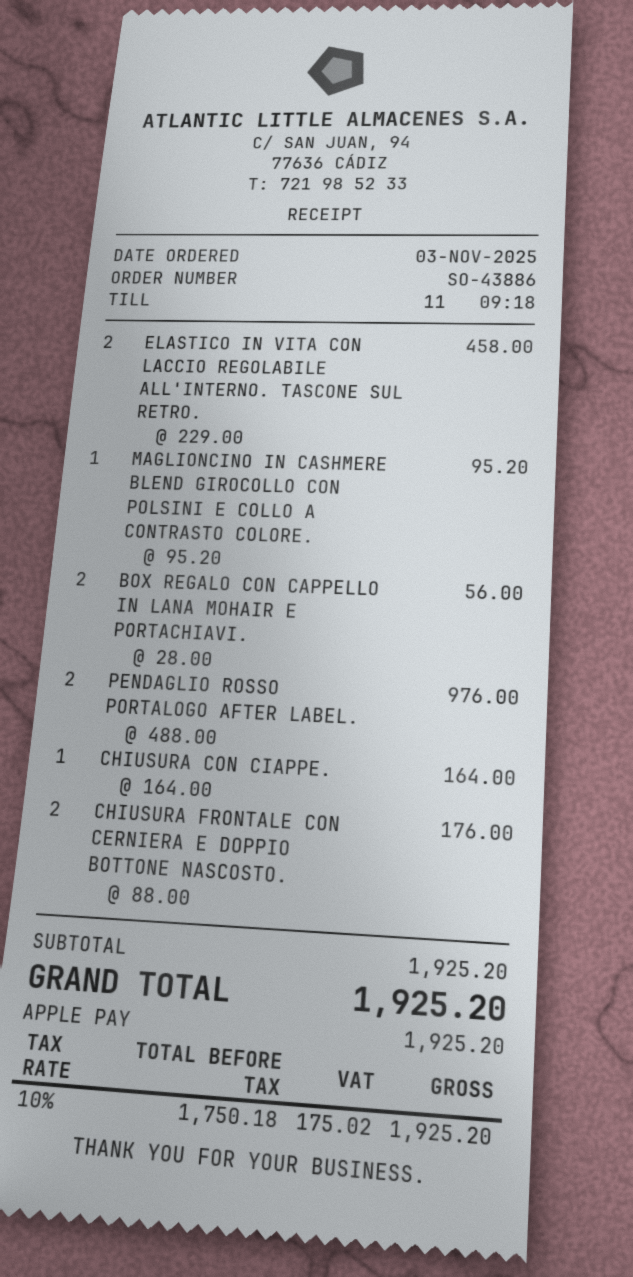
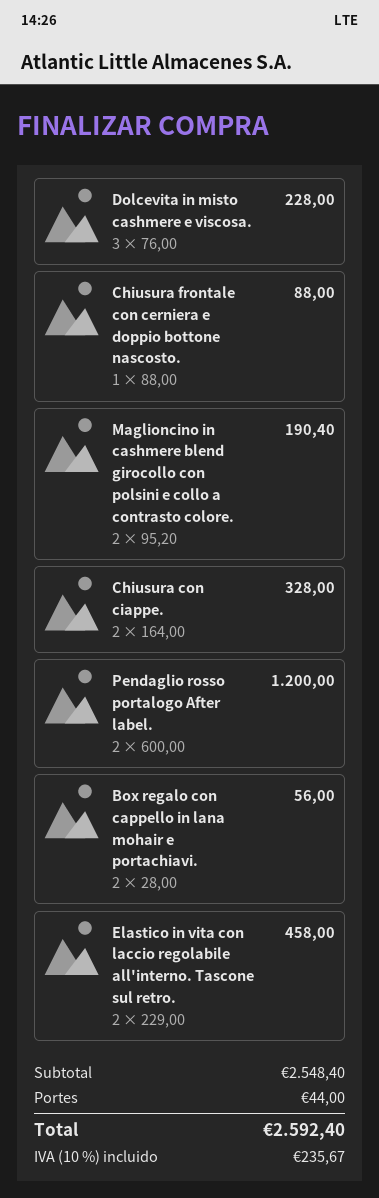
MAGLIONCINO IN CASHMERE BLEND GIROCOLLO CON POLSINI E COLLO A CONTRASTO COLORE.: 1 x 95.20 = 95.20 -> 2 x 95.20 = 190.40
PENDAGLIO ROSSO PORTALOGO AFTER LABEL.: 2 x 488.00 = 976.00 -> 2 x 600.00 = 1200.00
CHIUSURA CON CIAPPE.: 1 x 164.00 = 164.00 -> 2 x 164.00 = 328.00
CHIUSURA FRONTALE CON CERNIERA E DOPPIO BOTTONE NASCOSTO.: 2 x 88.00 = 176.00 -> 1 x 88.00 = 88.00
Dolcevita in misto cashmere e viscosa.: none -> 3 x 76.00 = 228.00
subtotal: 1925.20 -> 2548.40
shipping: none -> 44.00
tax: 10% = 175.02 -> 10% = 235.67
total: 1925.20 -> 2592.40

